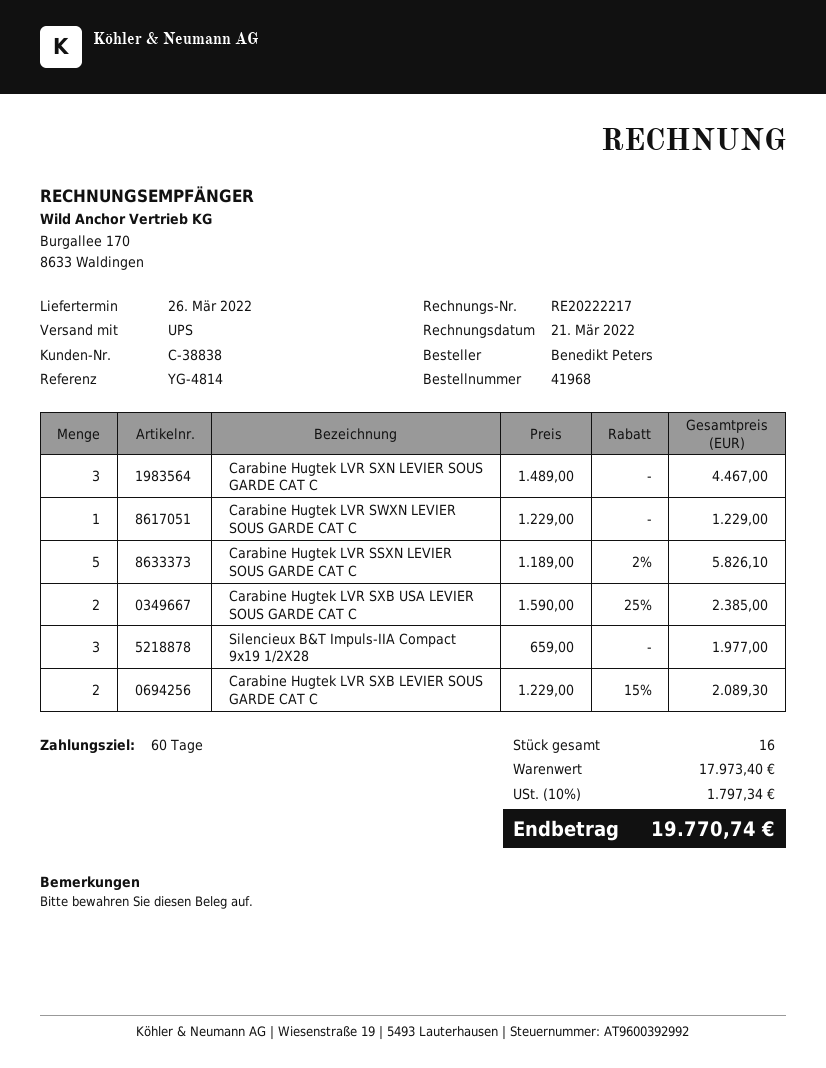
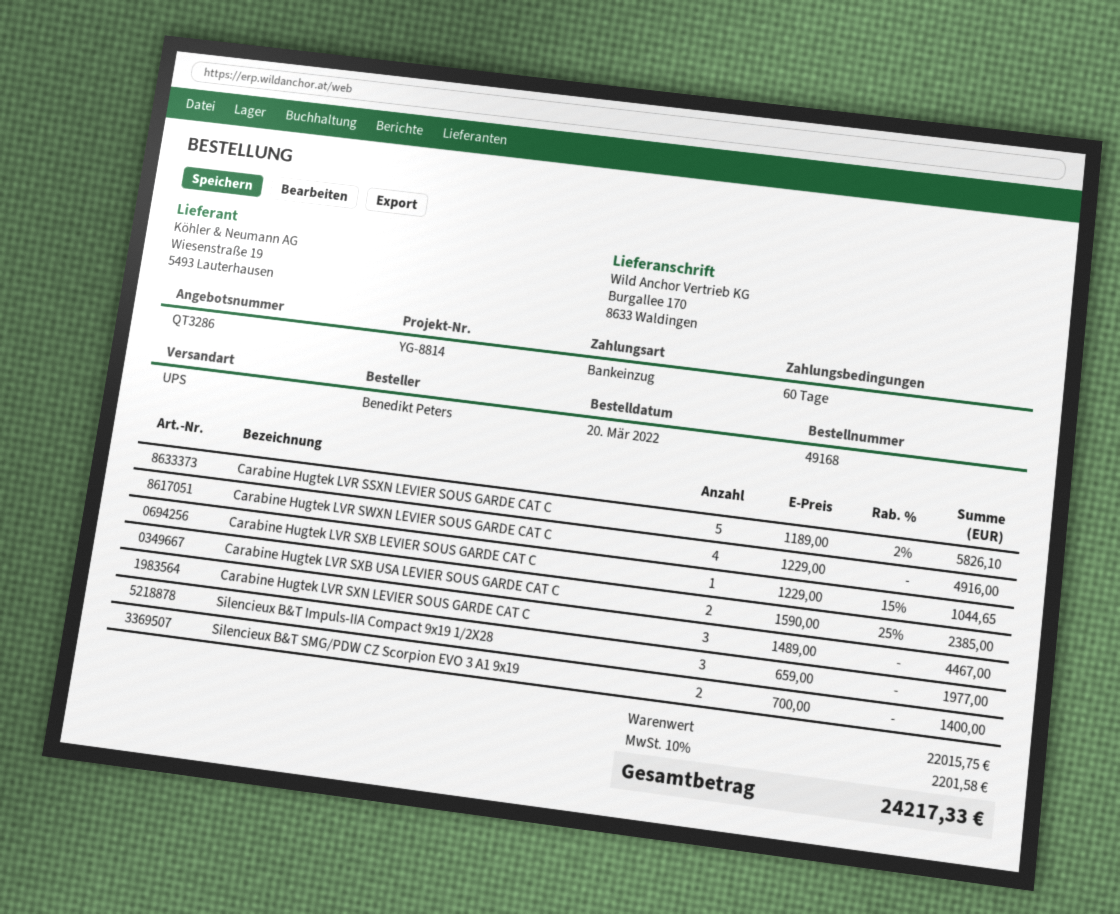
order number: 41968 -> 49168
reference: YG-4814 -> YG-8814
Carabine Hugtek LVR SWXN LEVIER SOUS GARDE CAT C: 1 x 1229.00 = 1229.00 -> 4 x 1229.00 = 4916.00
Carabine Hugtek LVR SXB LEVIER SOUS GARDE CAT C: 2 x 1229.00 - 15% = 2089.30 -> 1 x 1229.00 - 15% = 1044.65
Silencieux B&T SMG/PDW CZ Scorpion EVO 3 A1 9x19: none -> 2 x 700.00 = 1400.00
subtotal: 17973.40 -> 22015.75
tax: 10% = 1797.34 -> 10% = 2201.58
total: 19770.74 -> 24217.33

